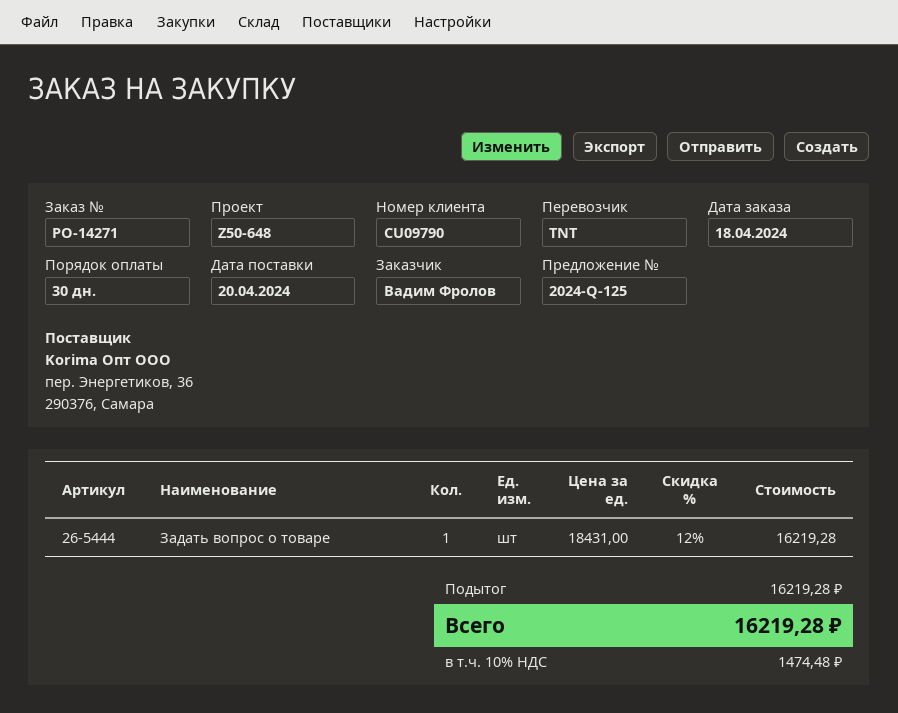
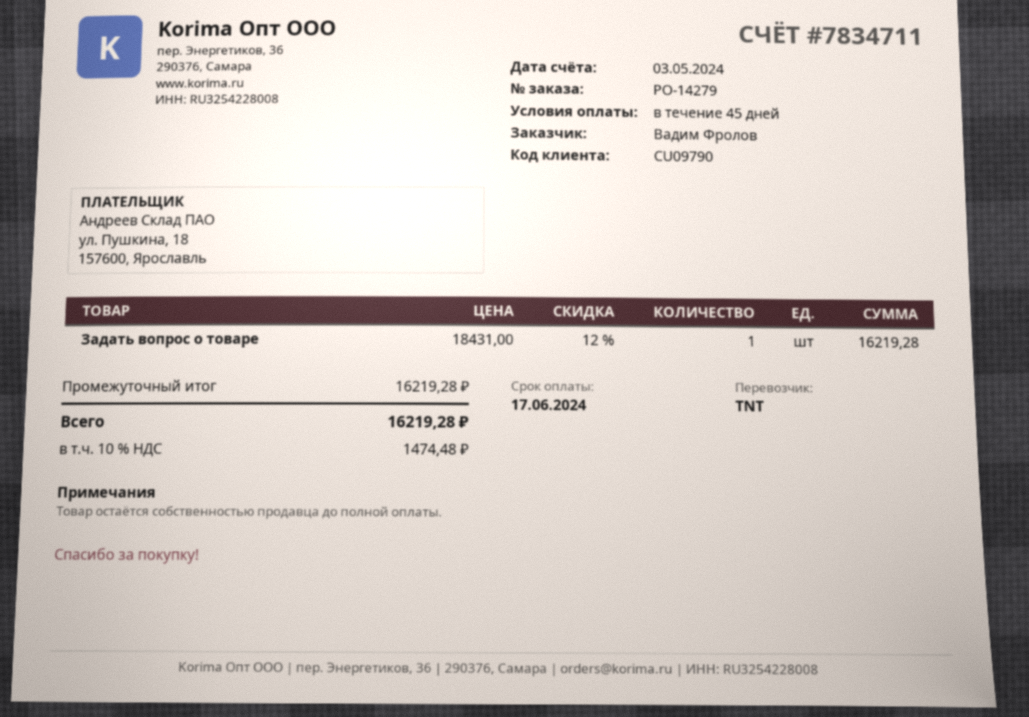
order number: PO-14271 -> PO-14279
payment terms: 30 days -> 45 days

